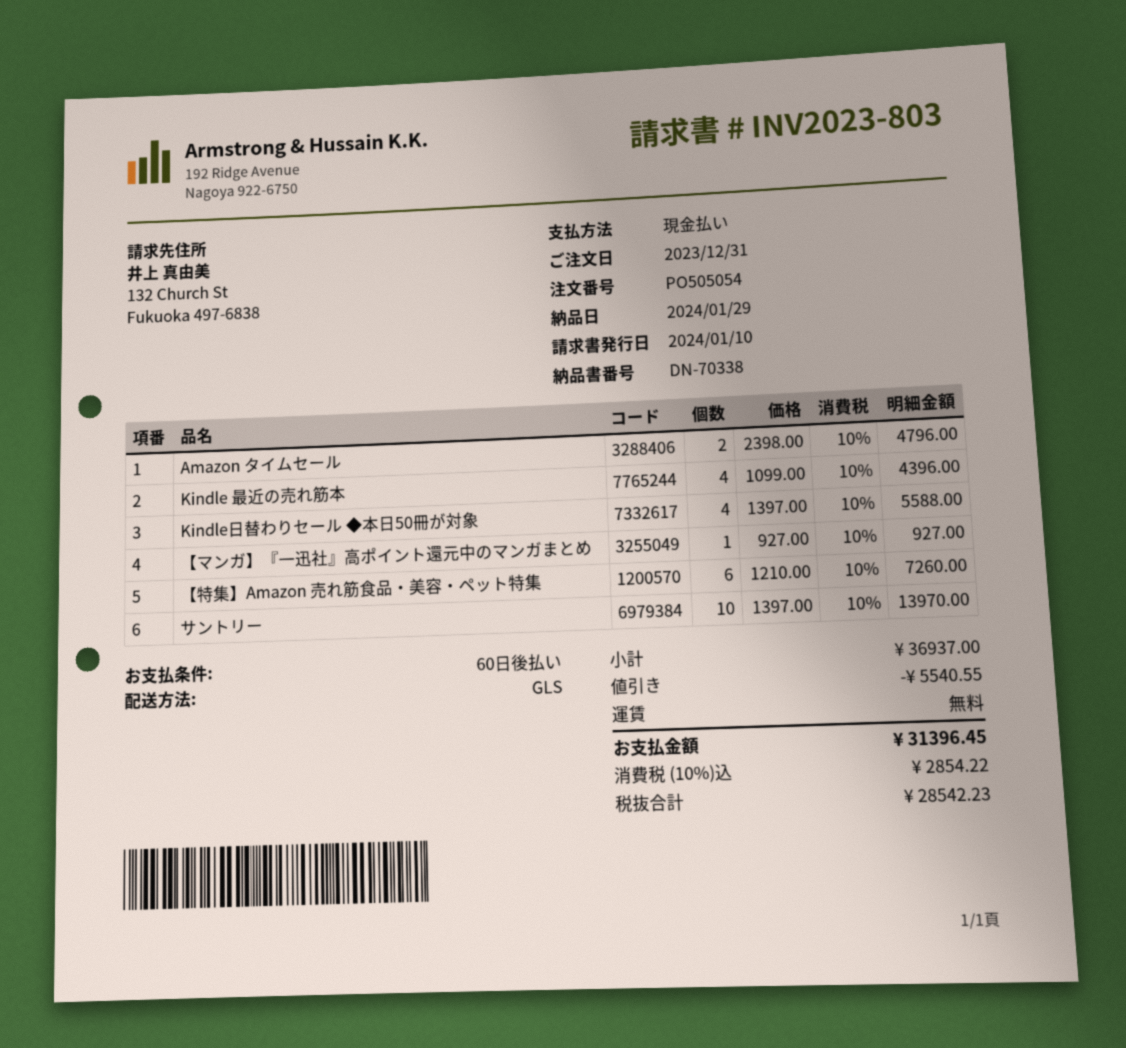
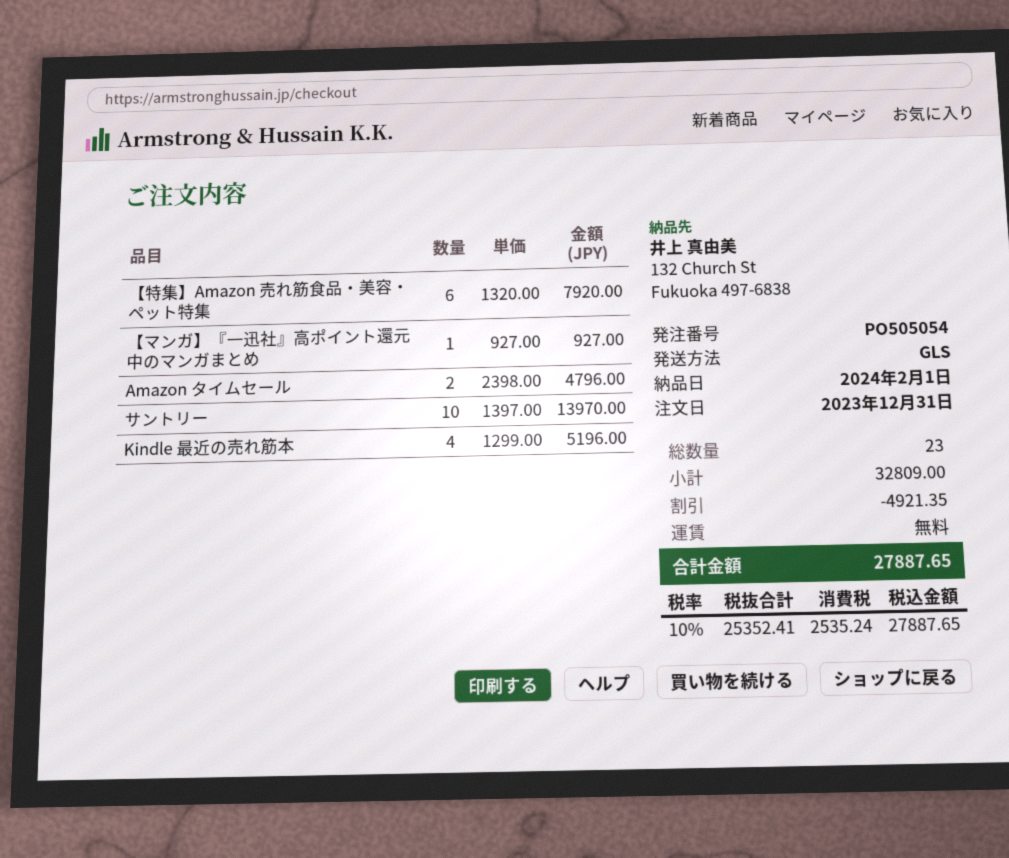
delivery date: 2024-01-29 -> 2024-02-01
Kindle 最近の売れ筋本: 4 x 1099.00 = 4396.00 -> 4 x 1299.00 = 5196.00
Kindle日替わりセール ◆本日50冊が対象: 4 x 1397.00 = 5588.00 -> none
【特集】Amazon 売れ筋食品・美容・ペット特集: 6 x 1210.00 = 7260.00 -> 6 x 1320.00 = 7920.00
subtotal: 36937.00 -> 32809.00
discount: 5540.55 -> 4921.35
net: 28542.23 -> 25352.41
tax: 10% = 2854.22 -> 10% = 2535.24
total: 31396.45 -> 27887.65

